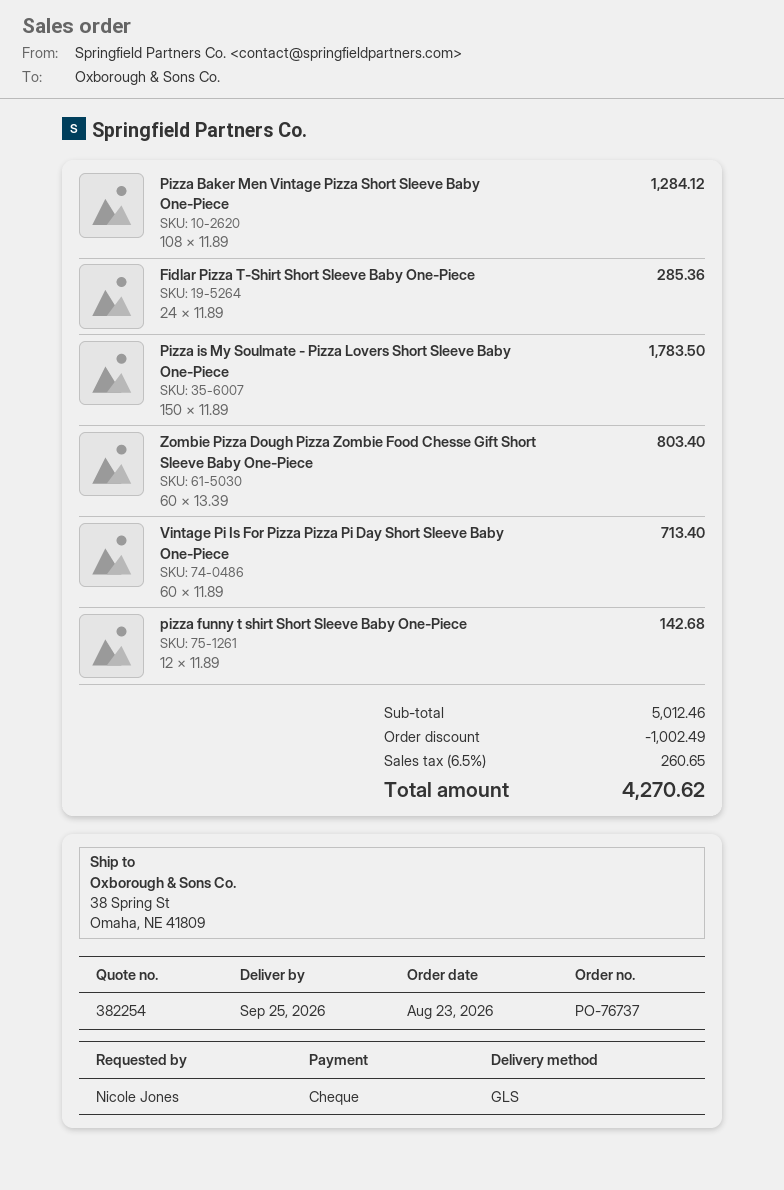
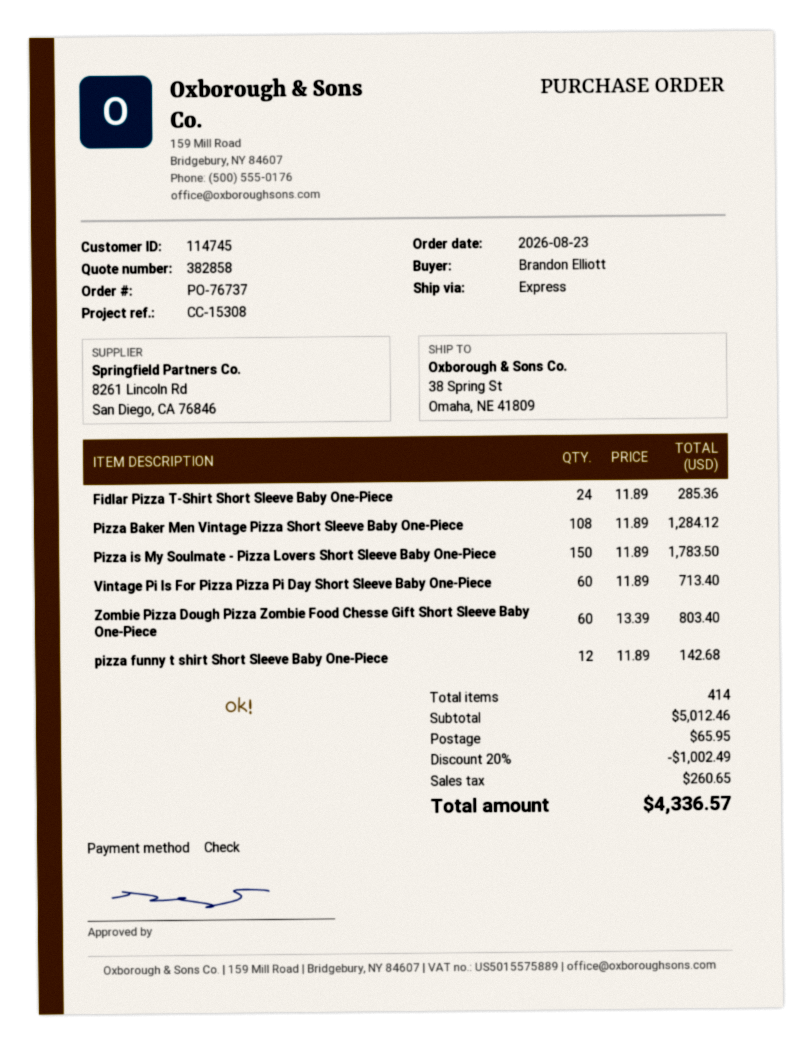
quote number: 382254 -> 382858
ordered by: Nicole Jones -> Brandon Elliott
shipping method: GLS -> express
shipping: none -> 65.95
total: 4270.62 -> 4336.57

